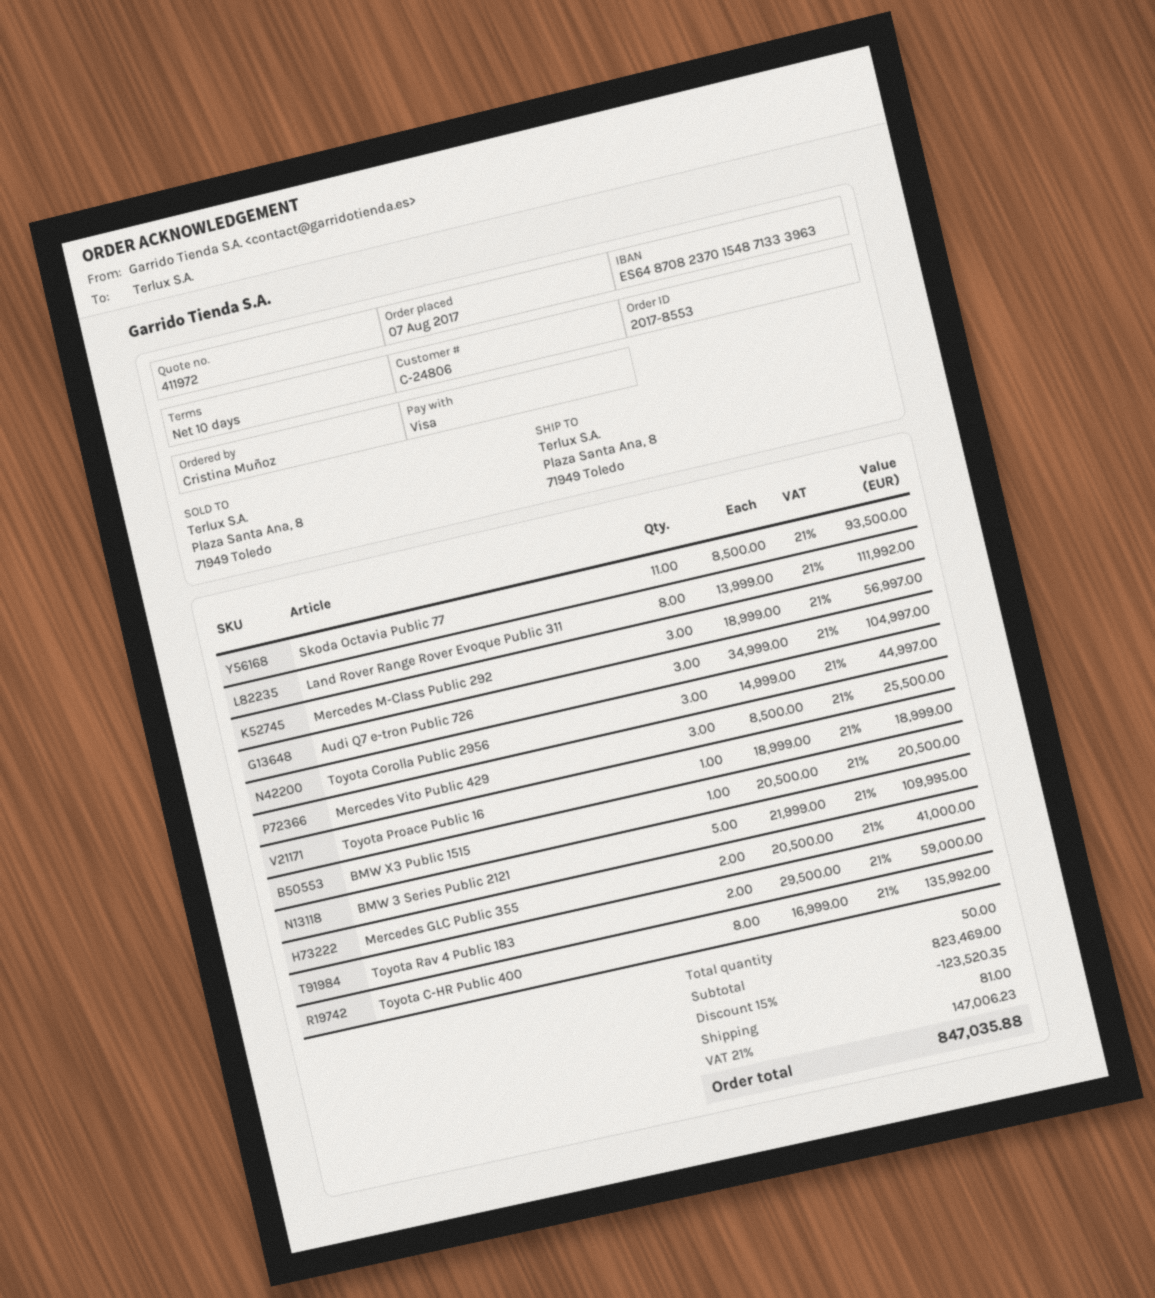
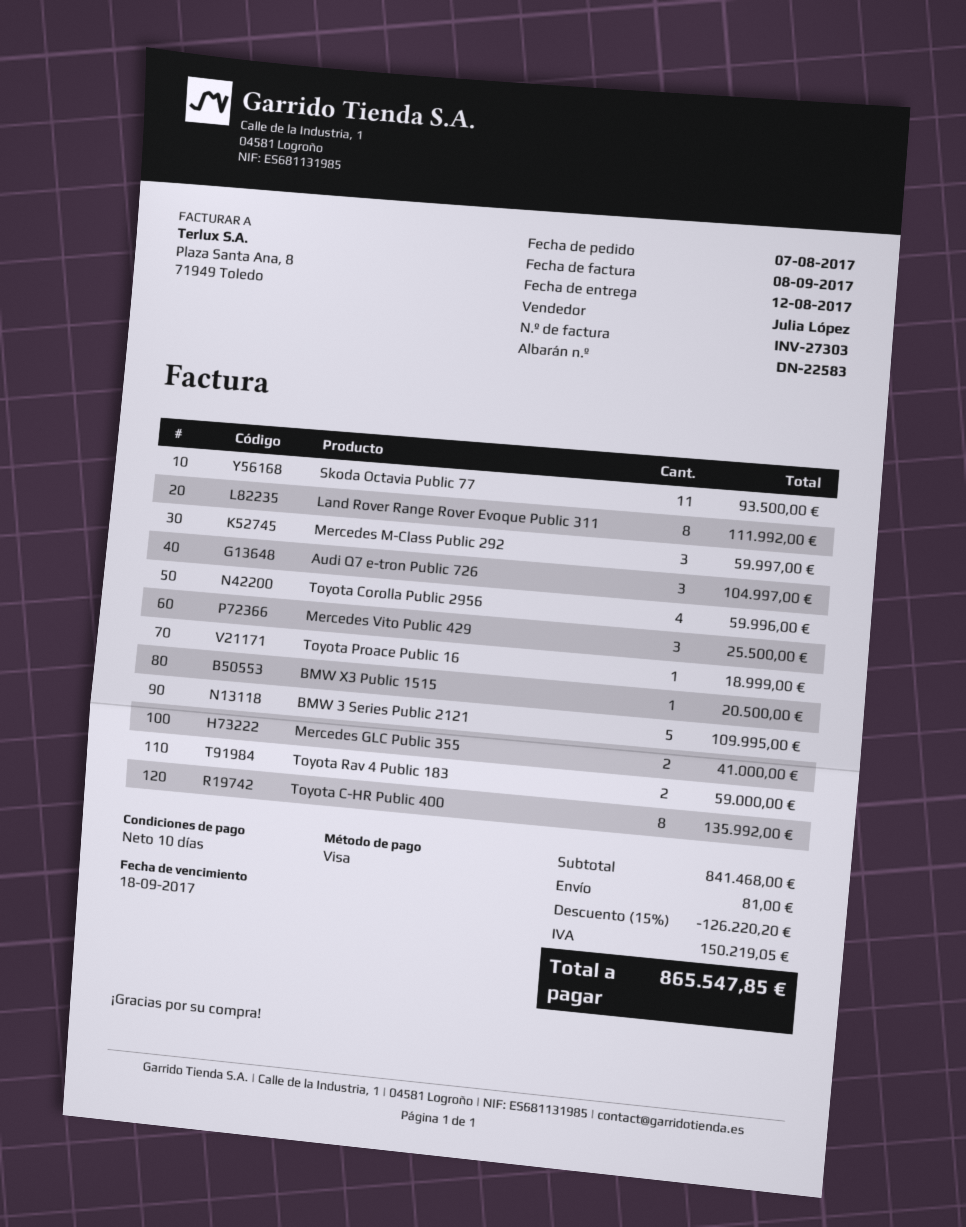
Mercedes M-Class Public 292: 3 for 56997.00 -> 3 for 59997.00
Toyota Corolla Public 2956: 3 for 44997.00 -> 4 for 59996.00
subtotal: 823469.00 -> 841468.00
discount: 15% = 123520.35 -> 15% = 126220.20
tax: 147006.23 -> 150219.05
total: 847035.88 -> 865547.85

